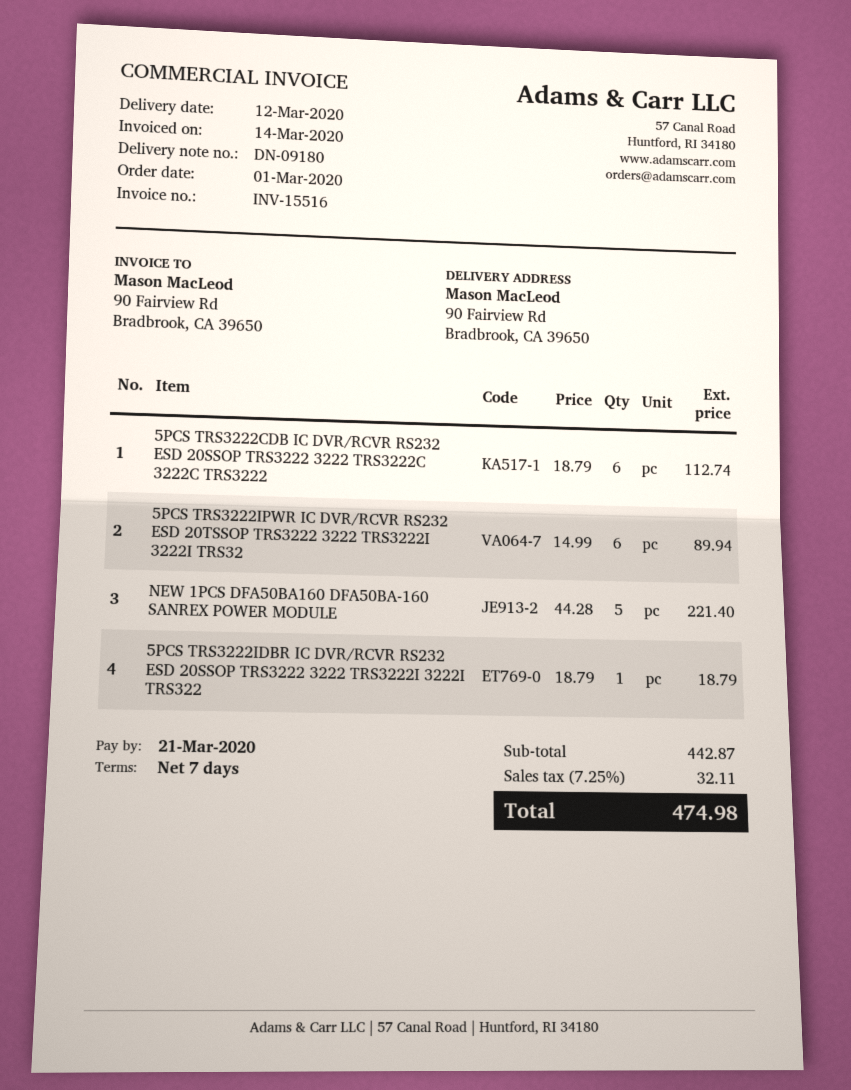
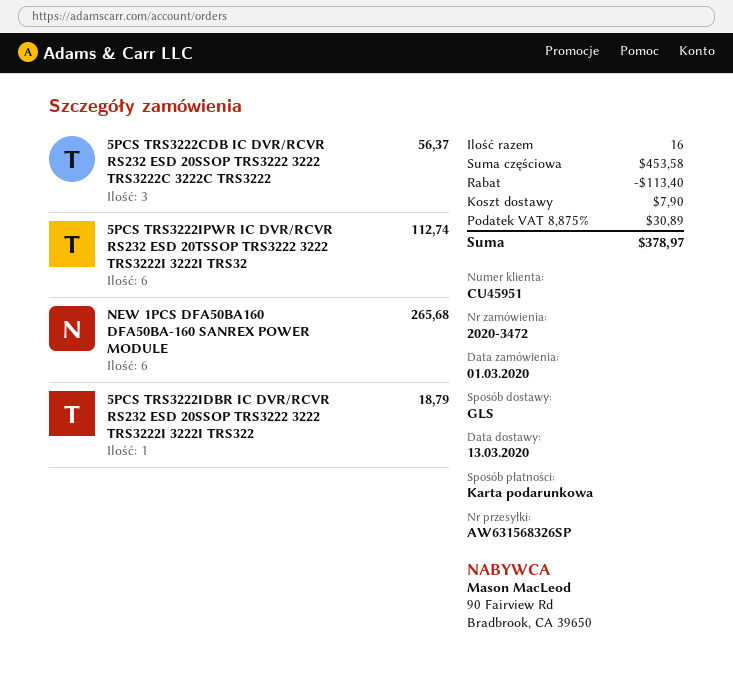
delivery date: 2020-03-12 -> 2020-03-13
5PCS TRS3222CDB IC DVR/RCVR RS232 ESD 20SSOP TRS3222 3222 TRS3222C 3222C TRS3222: 6 for 112.74 -> 3 for 56.37
5PCS TRS3222IPWR IC DVR/RCVR RS232 ESD 20TSSOP TRS3222 3222 TRS3222I 3222I TRS32: 6 for 89.94 -> 6 for 112.74
NEW 1PCS DFA50BA160 DFA50BA-160 SANREX POWER MODULE: 5 for 221.40 -> 6 for 265.68
subtotal: 442.87 -> 453.58
discount: none -> 113.40
shipping: none -> 7.90
tax: 7.25% = 32.11 -> 8.875% = 30.89
total: 474.98 -> 378.97

